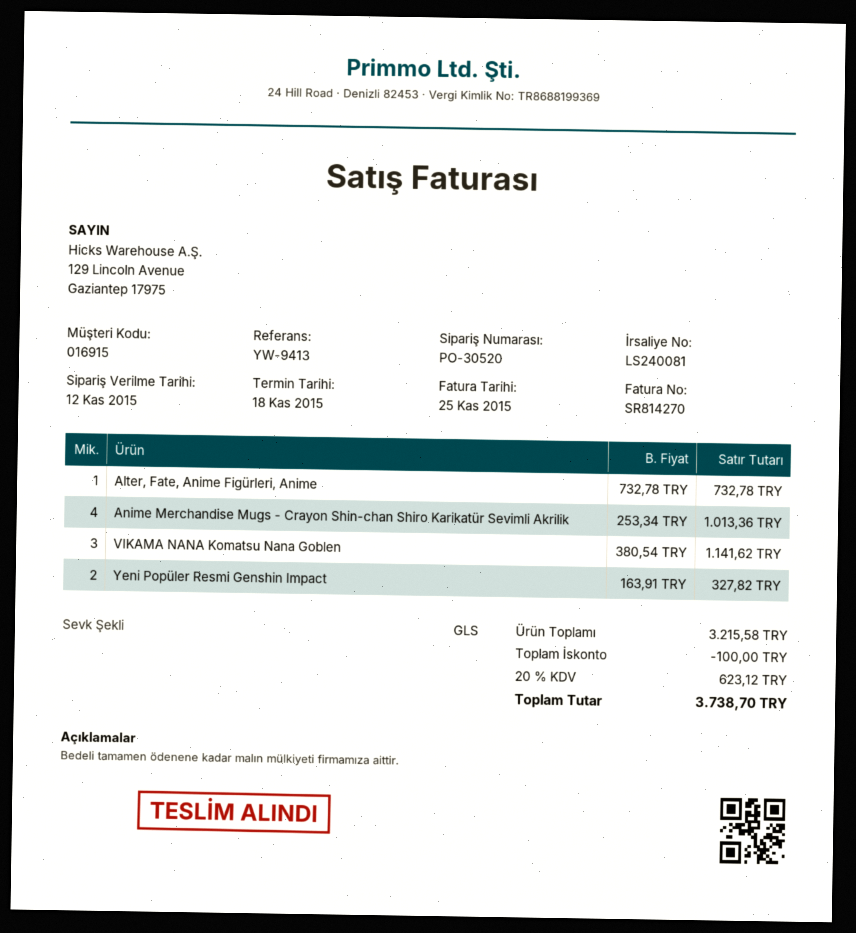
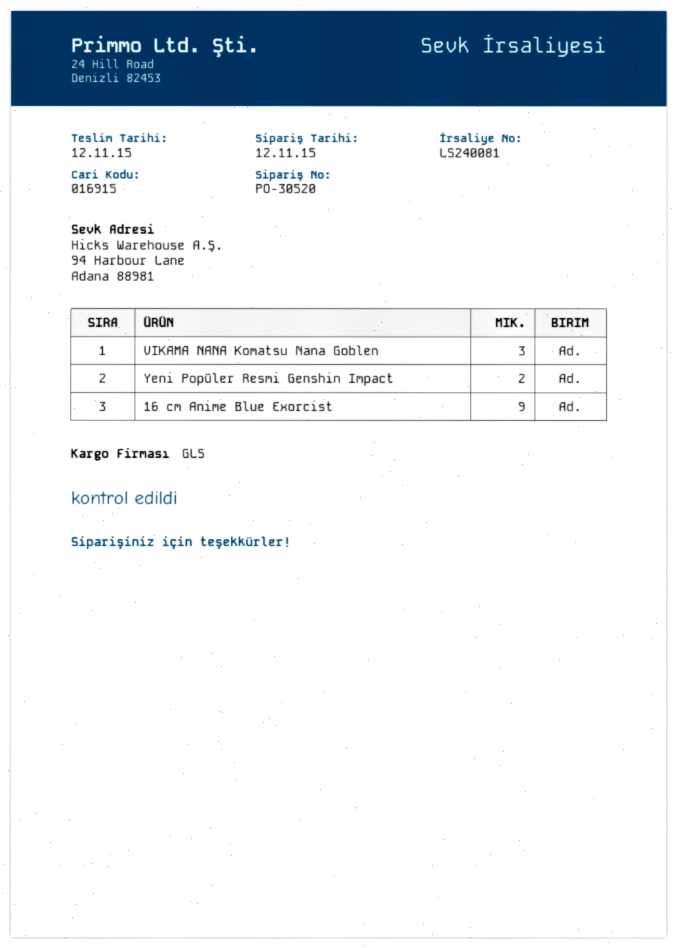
delivery date: 2015-11-18 -> 2015-11-12
Alter, Fate, Anime Figürleri, Anime: 1 -> none
Anime Merchandise Mugs - Crayon Shin-chan Shiro Karikatür Sevimli Akrilik: 4 -> none
16 cm Anime Blue Exorcist: none -> 9

